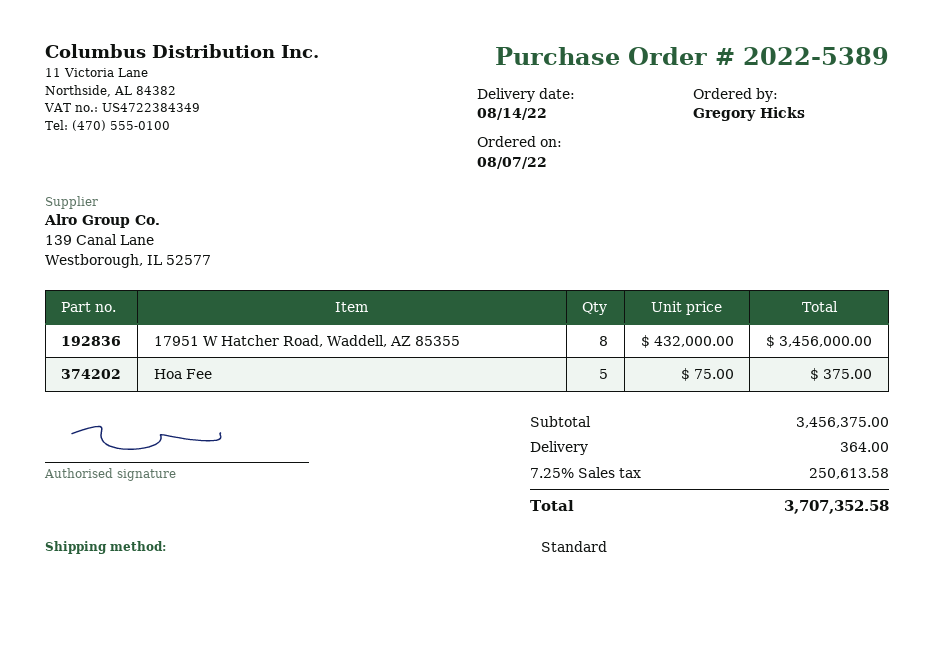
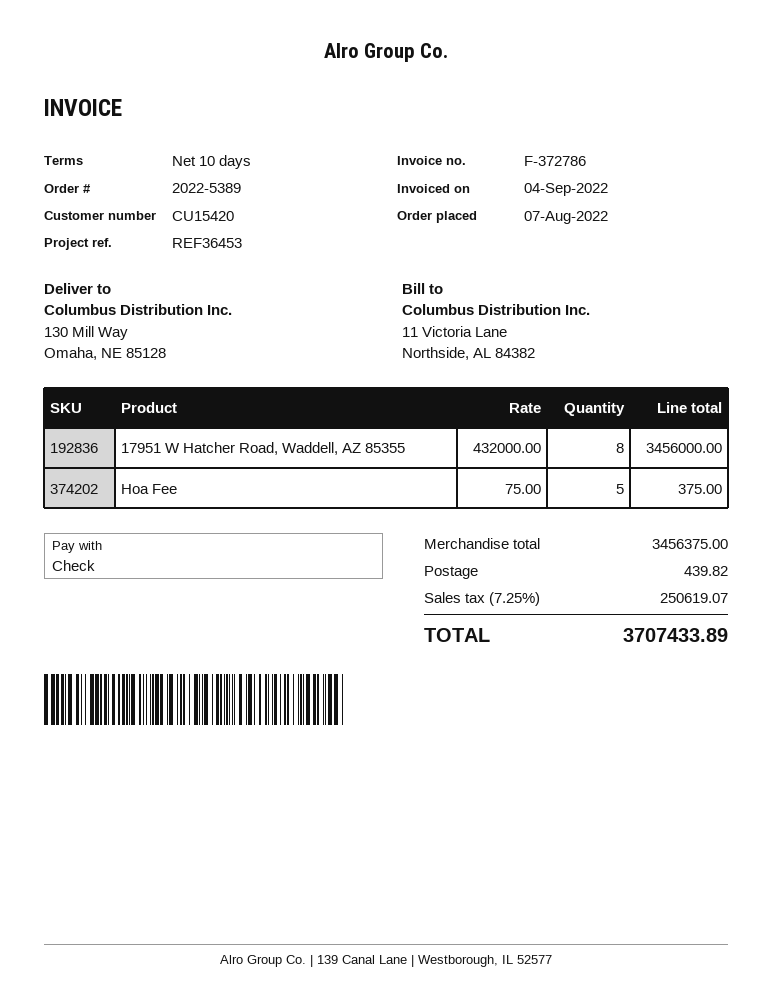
shipping: 364.00 -> 439.82
tax: 7.25% = 250613.58 -> 7.25% = 250619.07
total: 3707352.58 -> 3707433.89

